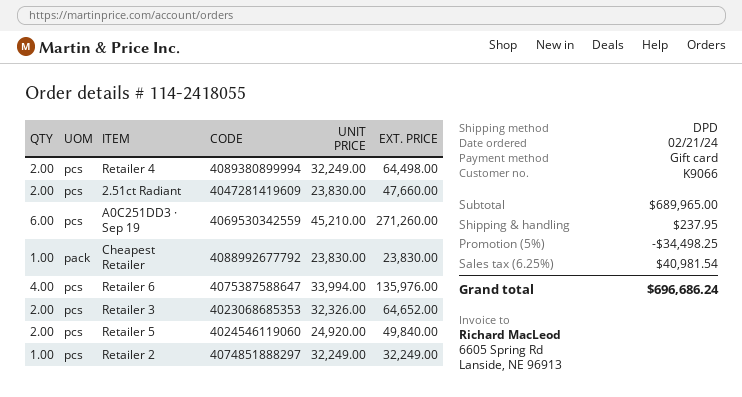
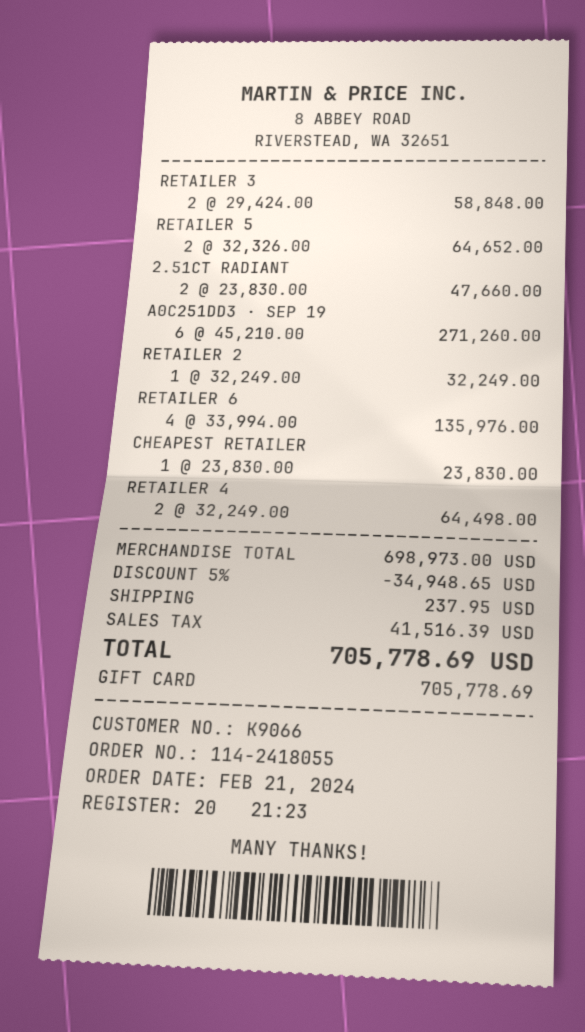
Retailer 3: 2 x 32326.00 = 64652.00 -> 2 x 29424.00 = 58848.00
Retailer 5: 2 x 24920.00 = 49840.00 -> 2 x 32326.00 = 64652.00
subtotal: 689965.00 -> 698973.00
discount: 5% = 34498.25 -> 5% = 34948.65
tax: 40981.54 -> 41516.39
total: 696686.24 -> 705778.69

